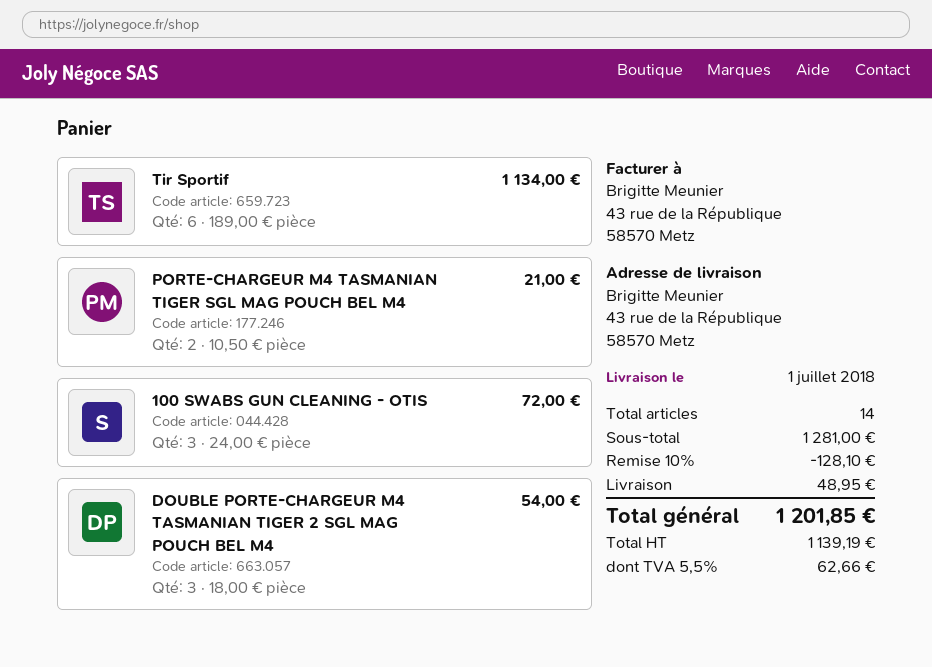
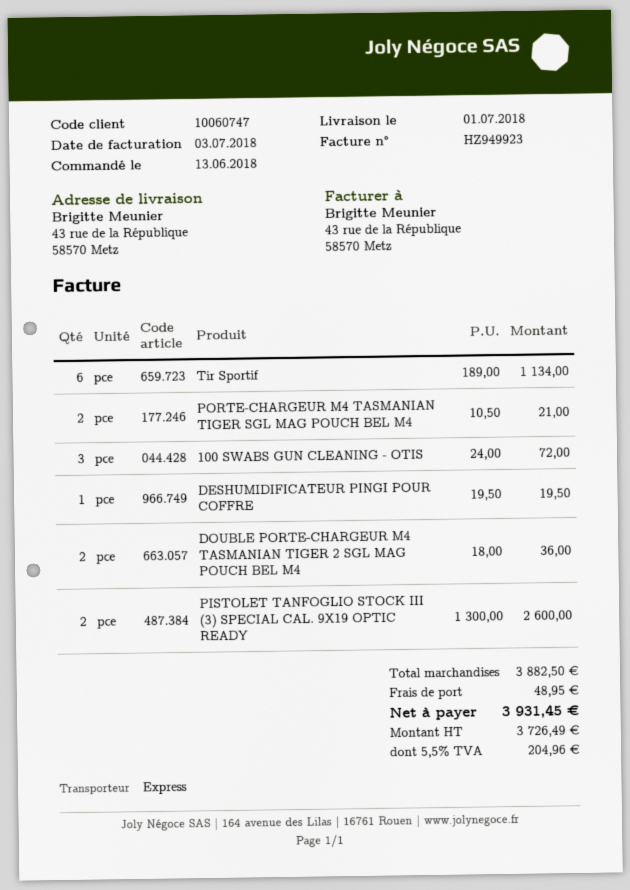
DOUBLE PORTE-CHARGEUR M4 TASMANIAN TIGER 2 SGL MAG POUCH BEL M4: 3 x 18.00 = 54.00 -> 2 x 18.00 = 36.00
DESHUMIDIFICATEUR PINGI POUR COFFRE: none -> 1 x 19.50 = 19.50
PISTOLET TANFOGLIO STOCK III (3) SPECIAL CAL. 9X19 OPTIC READY: none -> 2 x 1300.00 = 2600.00
subtotal: 1281.00 -> 3882.50
discount: 10% = 128.10 -> none
net: 1139.19 -> 3726.49
tax: 5.5% = 62.66 -> 5.5% = 204.96
total: 1201.85 -> 3931.45

